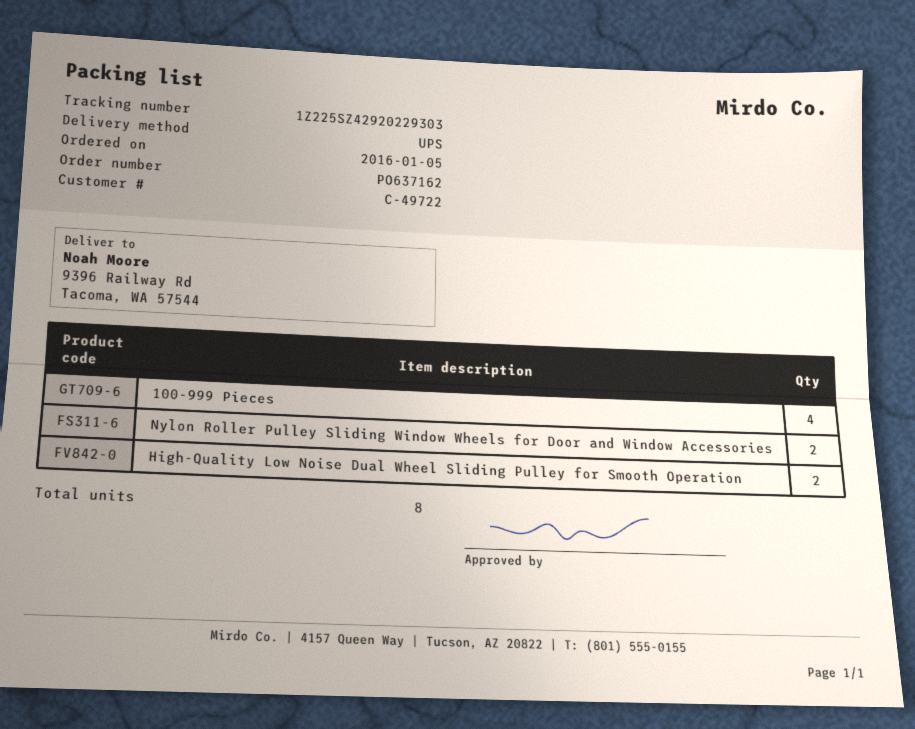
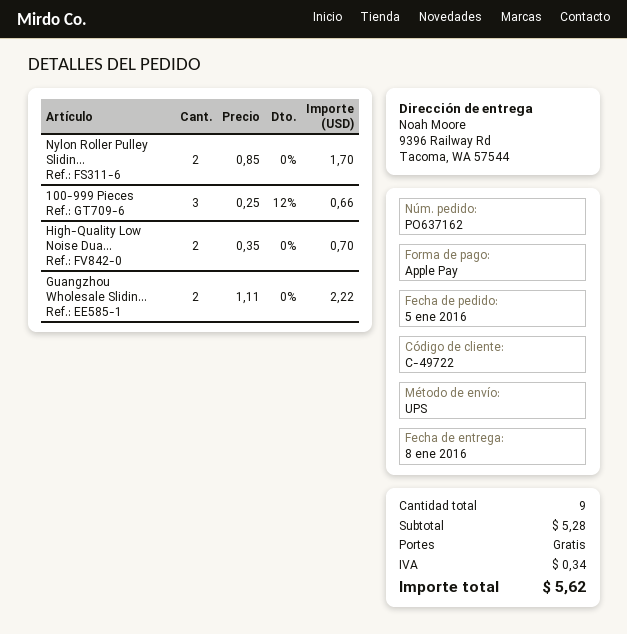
100-999 Pieces: 4 -> 3
Guangzhou Wholesale Slidin...: none -> 2
total quantity: 8 -> 9

